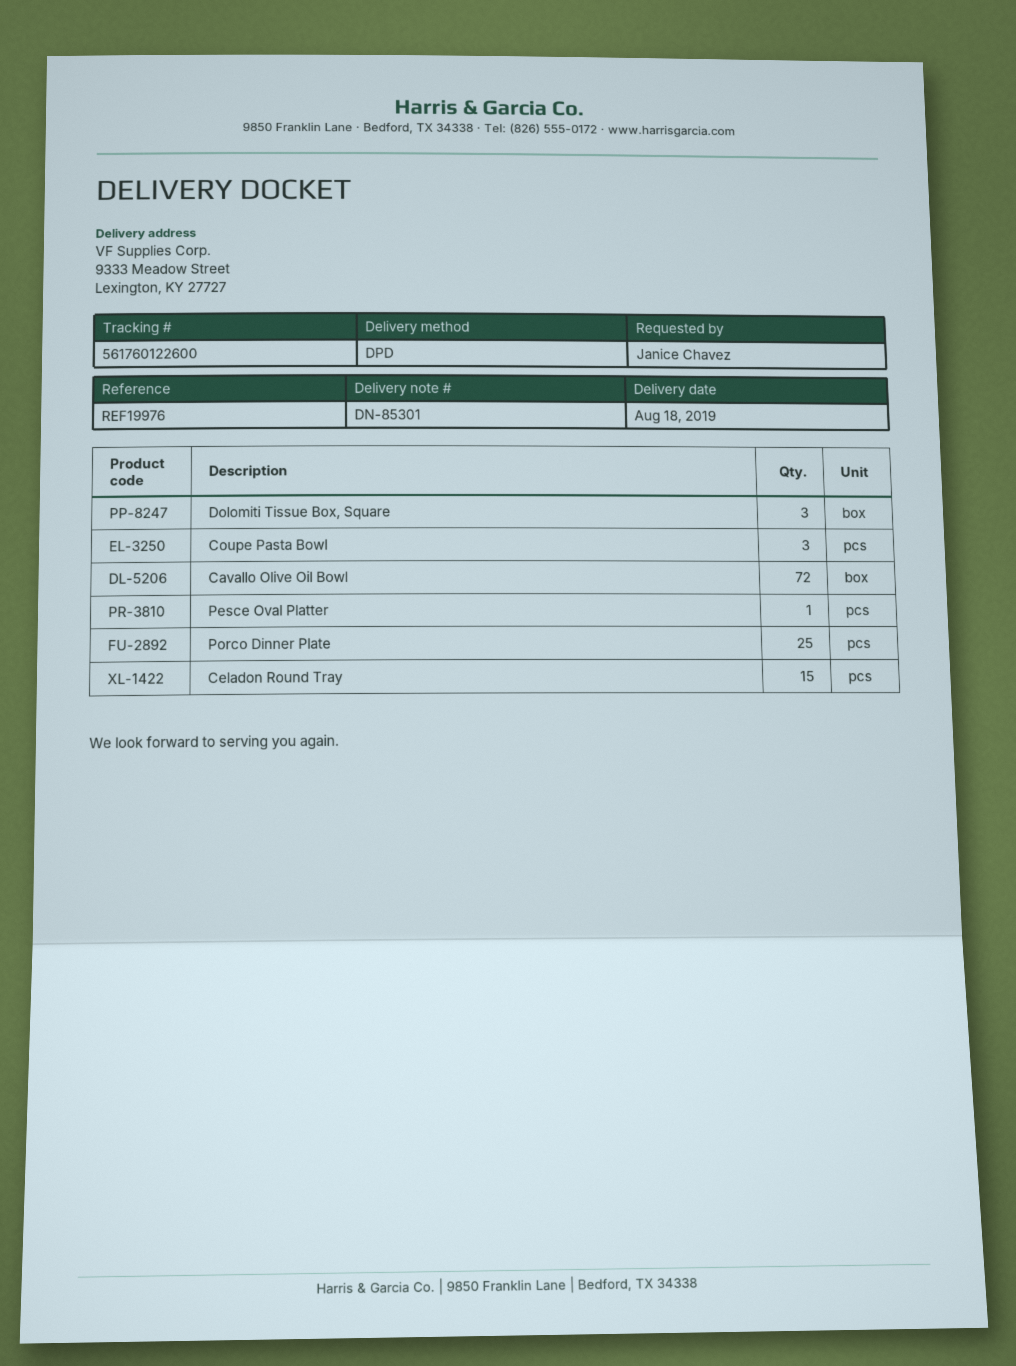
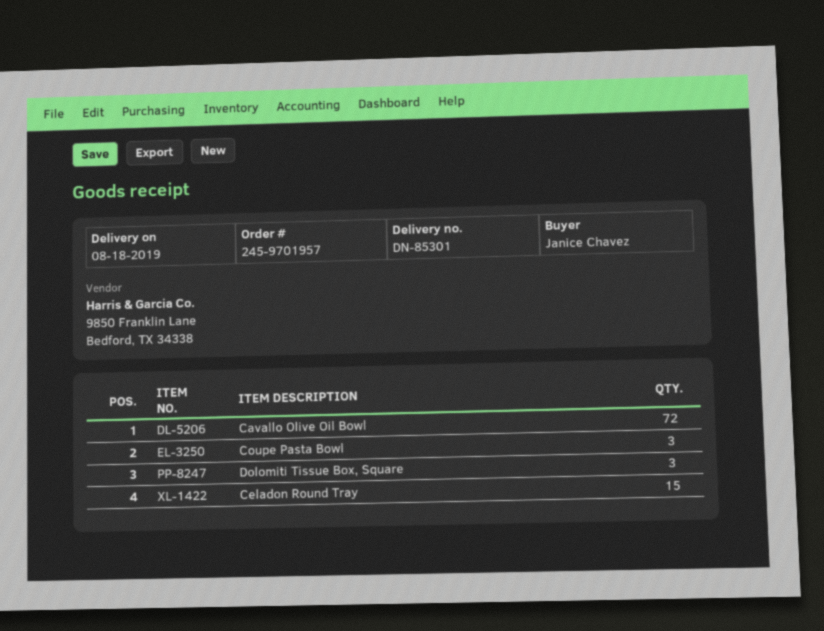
Pesce Oval Platter: 1 -> none
Porco Dinner Plate: 25 -> none

